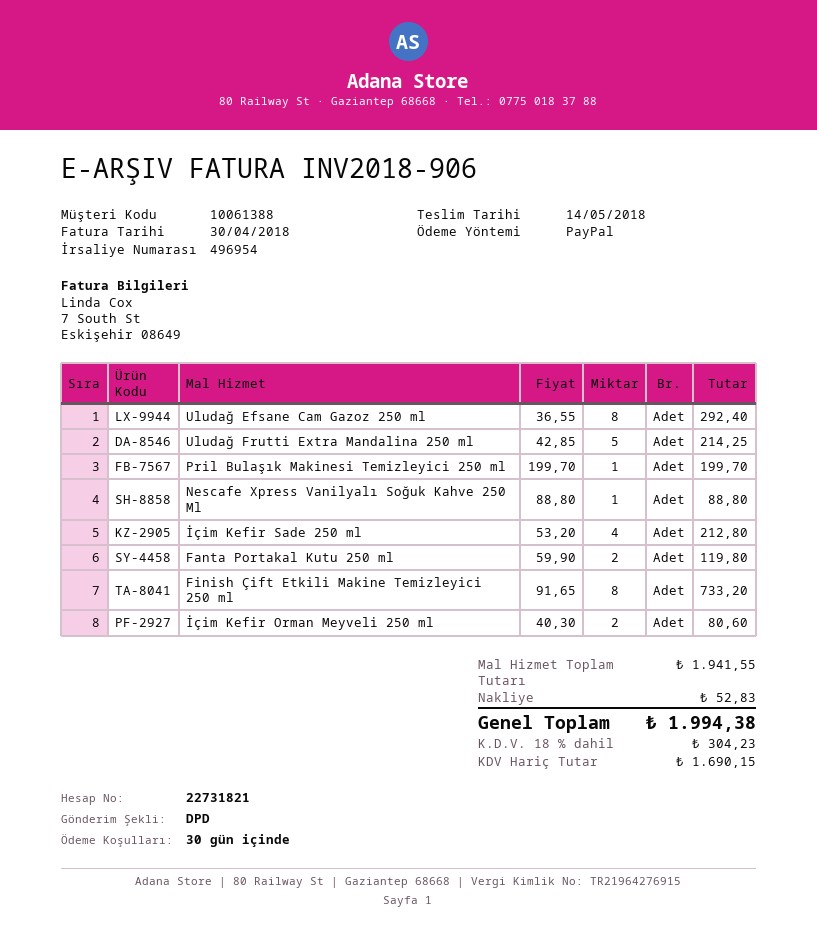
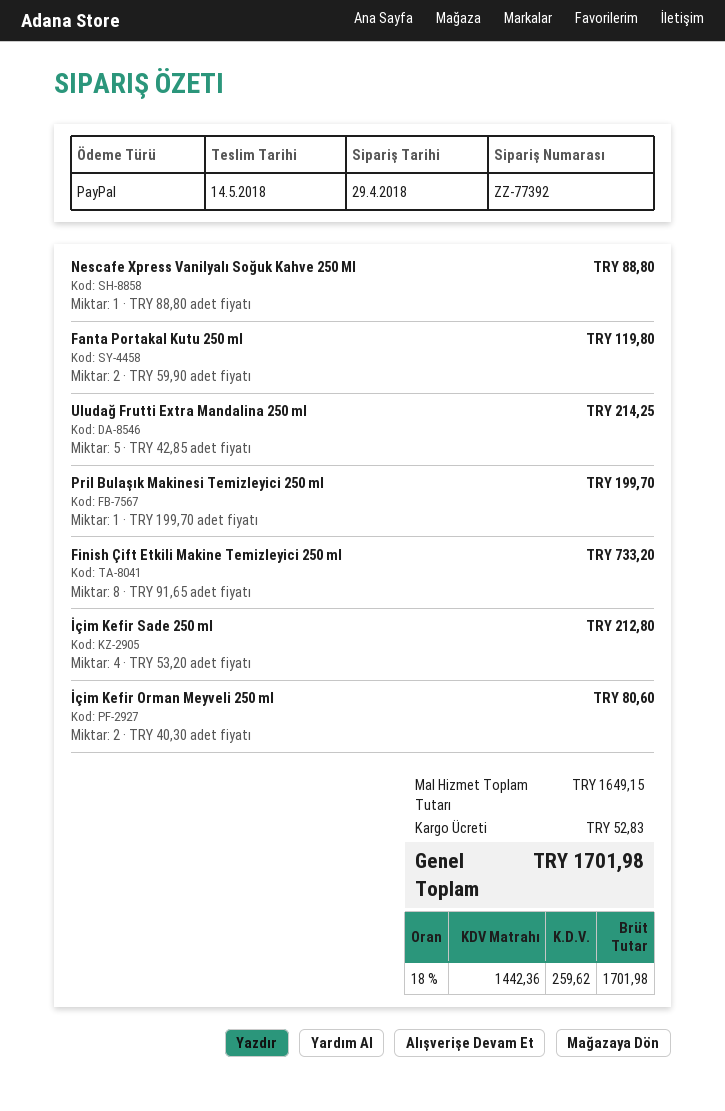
Uludağ Efsane Cam Gazoz 250 ml: 8 x 36.55 = 292.40 -> none
subtotal: 1941.55 -> 1649.15
net: 1690.15 -> 1442.36
tax: 18% = 304.23 -> 18% = 259.62
total: 1994.38 -> 1701.98

